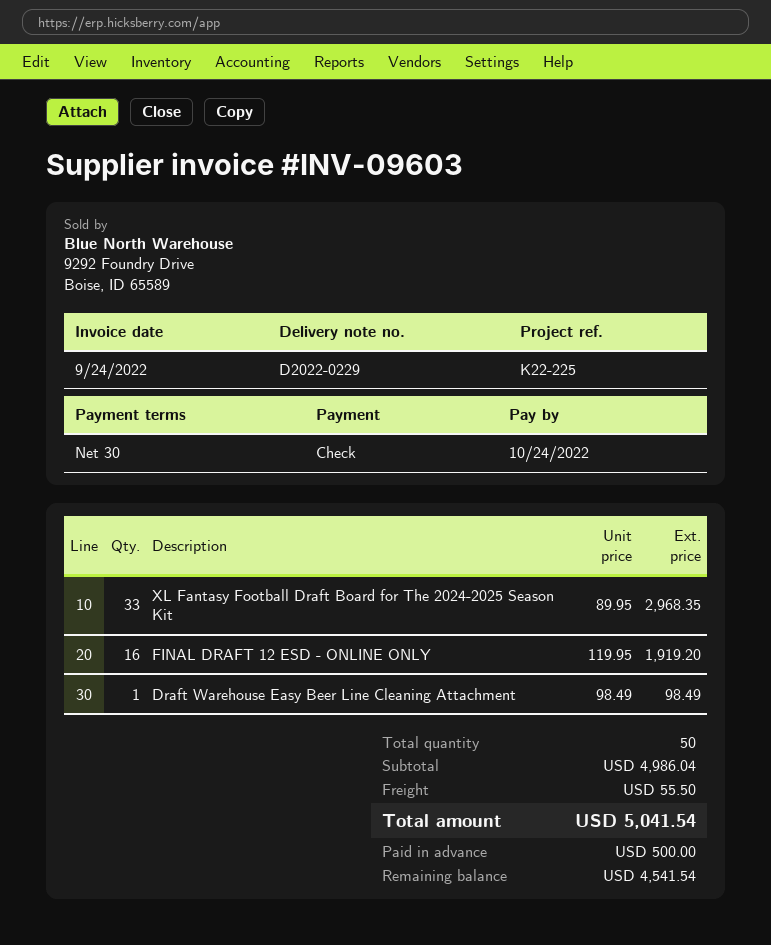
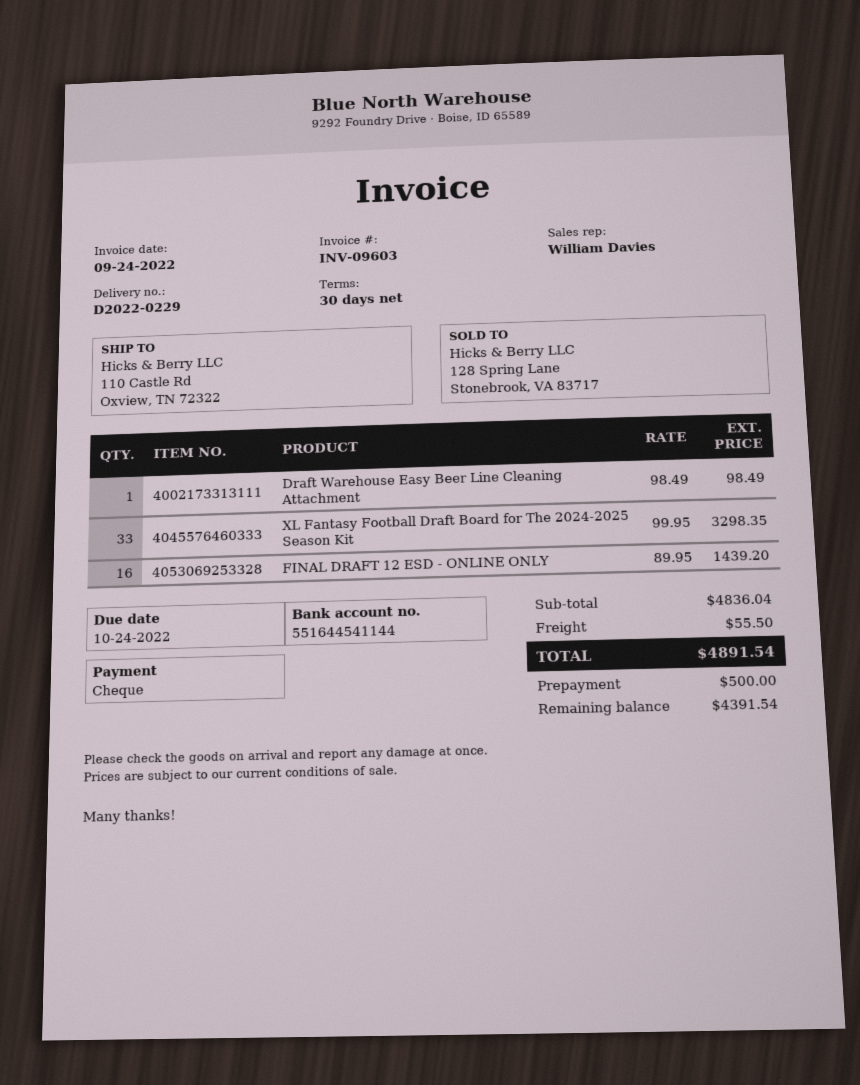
XL Fantasy Football Draft Board for The 2024-2025 Season Kit: 33 x 89.95 = 2968.35 -> 33 x 99.95 = 3298.35
FINAL DRAFT 12 ESD - ONLINE ONLY: 16 x 119.95 = 1919.20 -> 16 x 89.95 = 1439.20
subtotal: 4986.04 -> 4836.04
total: 5041.54 -> 4891.54
balance: 4541.54 -> 4391.54

